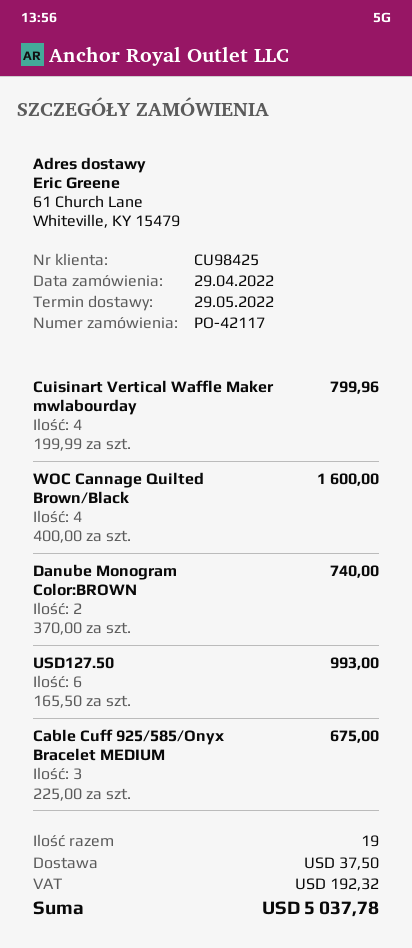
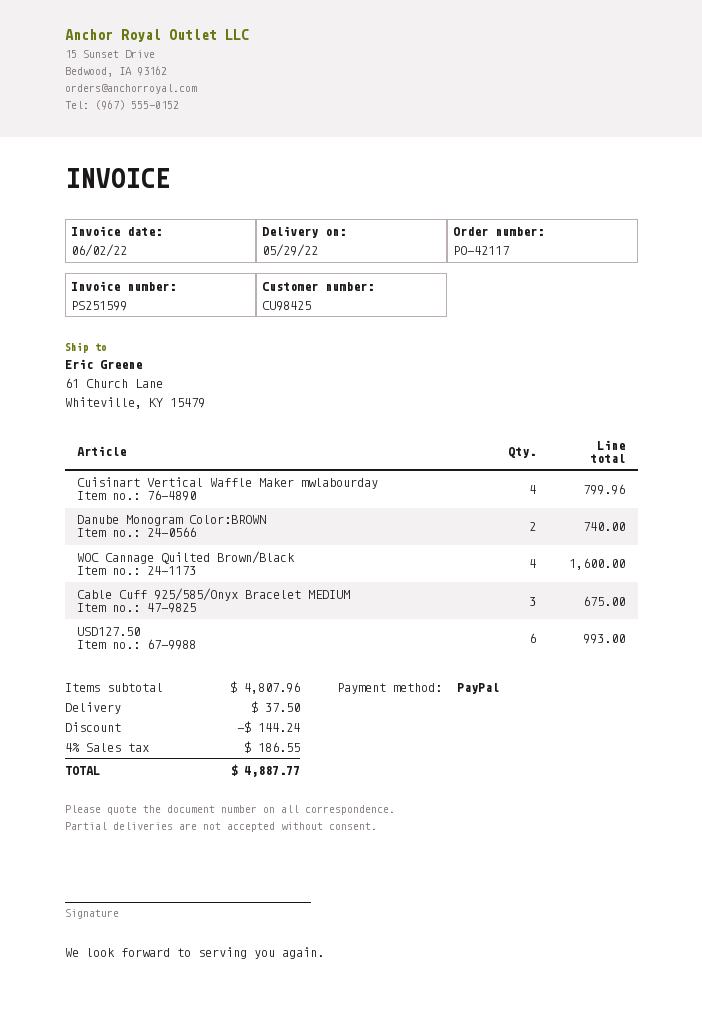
discount: none -> 144.24
tax: 192.32 -> 186.55
total: 5037.78 -> 4887.77

